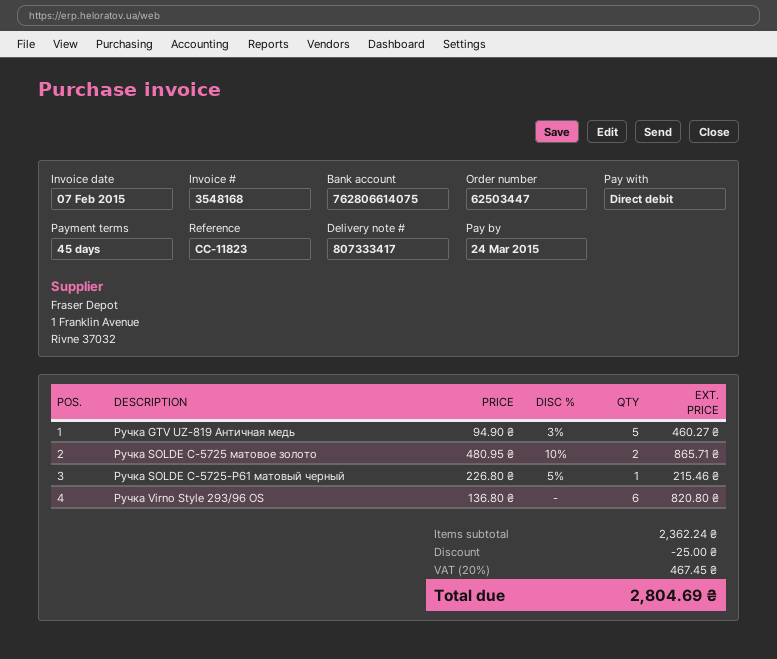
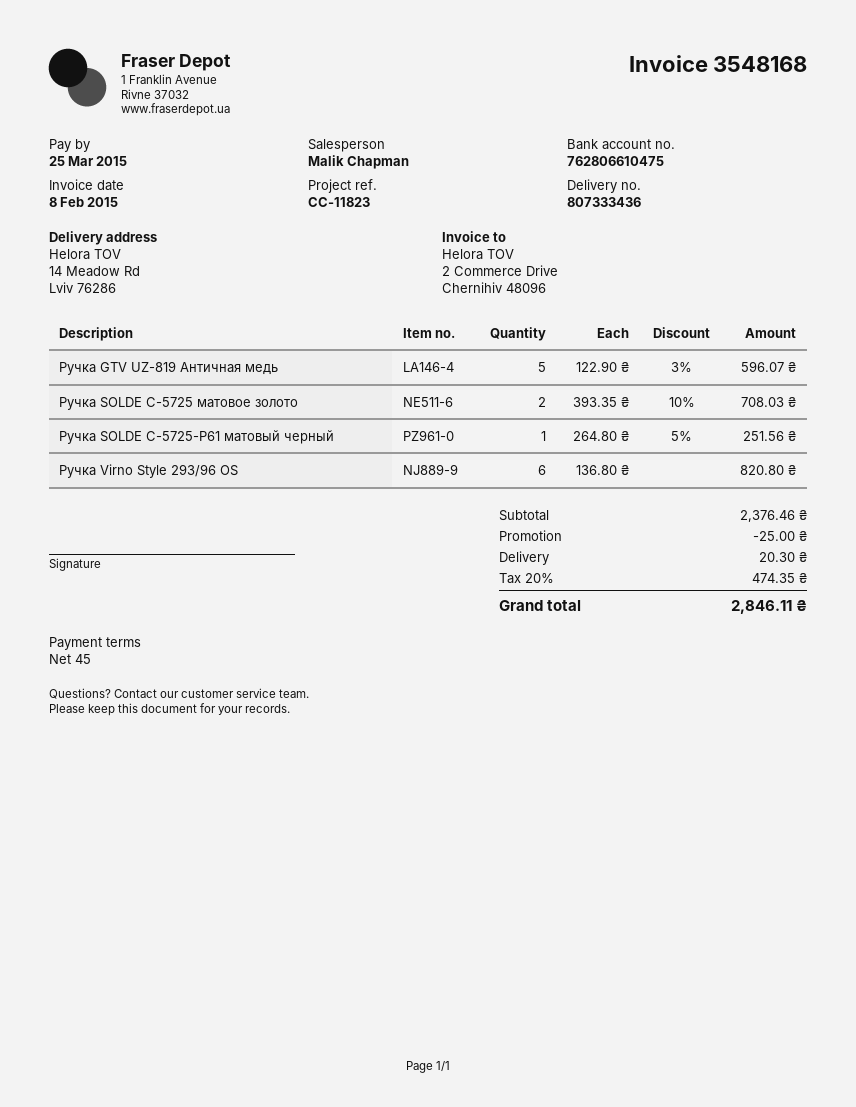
delivery note number: 807333417 -> 807333436
invoice date: 2015-02-07 -> 2015-02-08
due date: 2015-03-24 -> 2015-03-25
bank account: 762806614075 -> 762806610475
Ручка GTV UZ-819 Античная медь: 5 x 94.90 - 3% = 460.27 -> 5 x 122.90 - 3% = 596.07
Ручка SOLDE C-5725 матовое золото: 2 x 480.95 - 10% = 865.71 -> 2 x 393.35 - 10% = 708.03
Ручка SOLDE C-5725-P61 матовый черный: 1 x 226.80 - 5% = 215.46 -> 1 x 264.80 - 5% = 251.56
subtotal: 2362.24 -> 2376.46
shipping: none -> 20.30
tax: 20% = 467.45 -> 20% = 474.35
total: 2804.69 -> 2846.11

